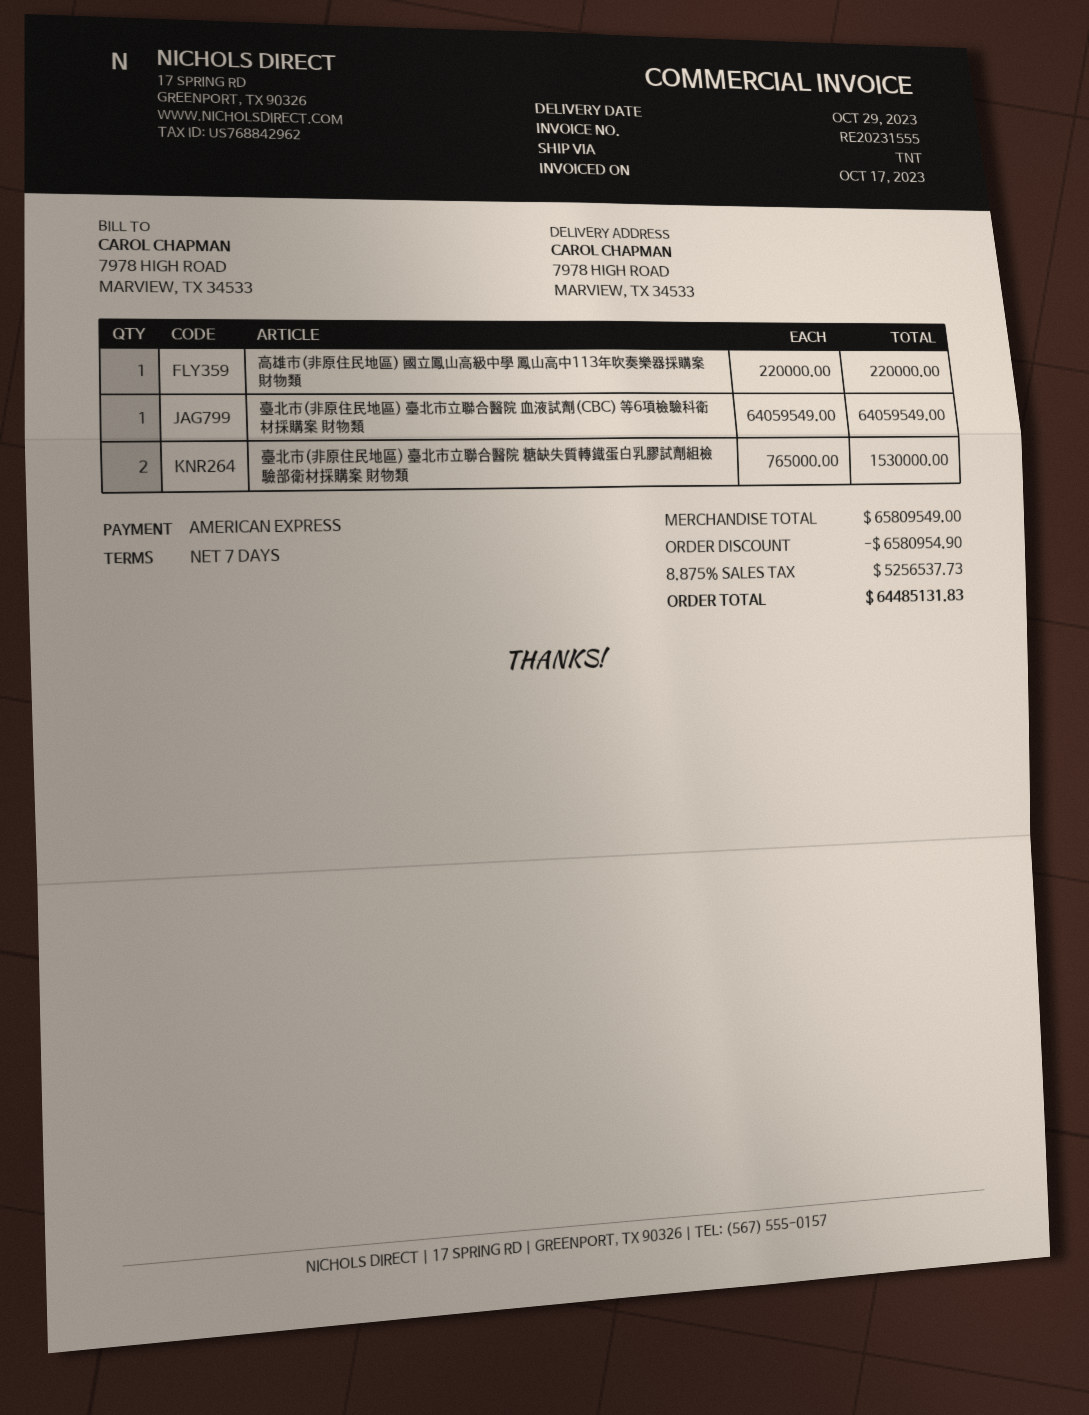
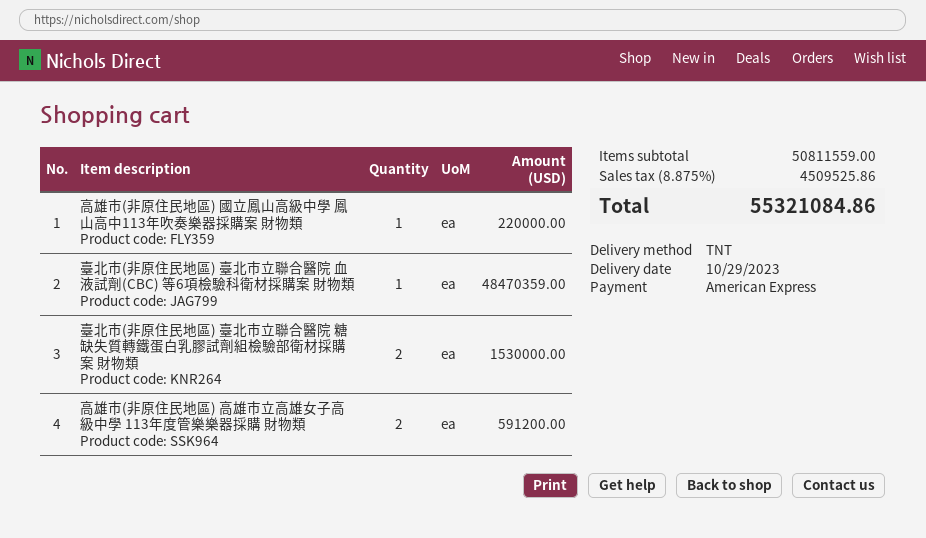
臺北市(非原住民地區) 臺北市立聯合醫院 血液試劑(CBC) 等6項檢驗科衛材採購案 財物類: 1 for 64059549.00 -> 1 for 48470359.00
高雄市(非原住民地區) 高雄市立高雄女子高級中學 113年度管樂樂器採購 財物類: none -> 2 for 591200.00
subtotal: 65809549.00 -> 50811559.00
discount: 6580954.90 -> none
tax: 8.875% = 5256537.73 -> 8.875% = 4509525.86
total: 64485131.83 -> 55321084.86

